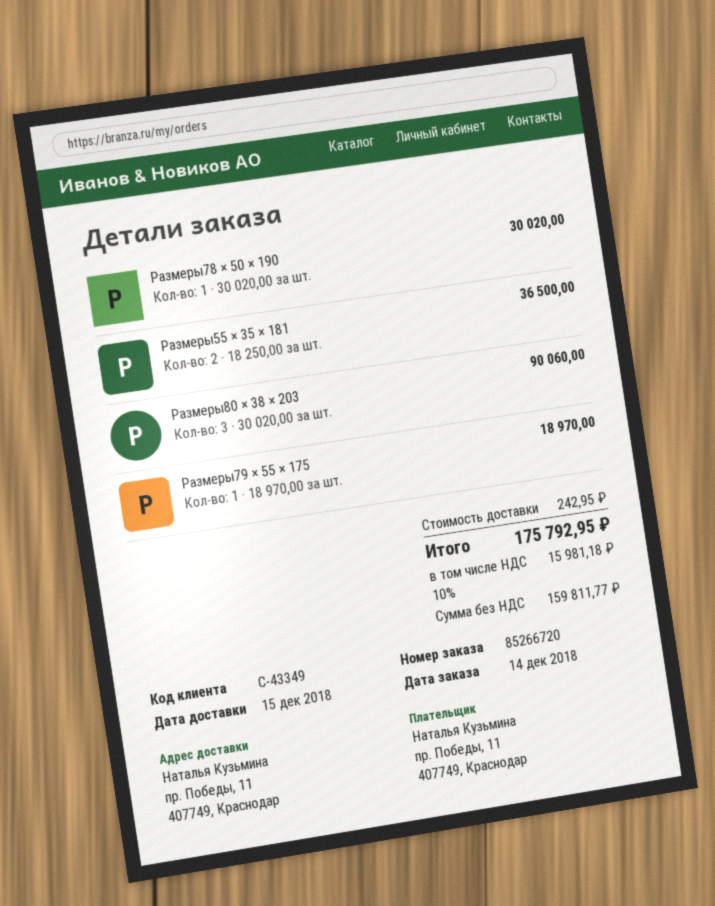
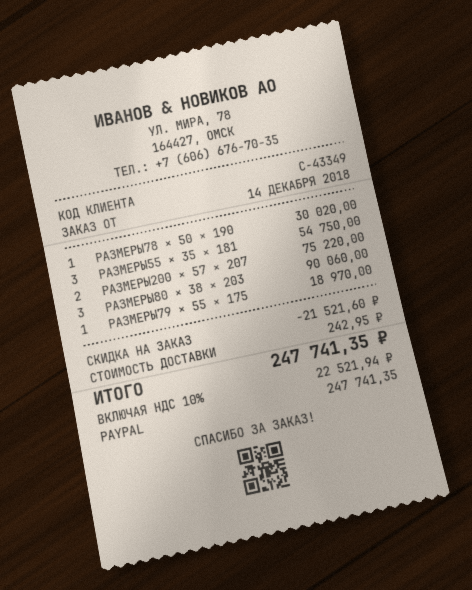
Размеры55 × 35 × 181: 2 for 36500.00 -> 3 for 54750.00
РАЗМЕРЫ200 × 57 × 207: none -> 2 for 75220.00
discount: none -> 21521.60
tax: 10% = 15981.18 -> 10% = 22521.94
total: 175792.95 -> 247741.35

